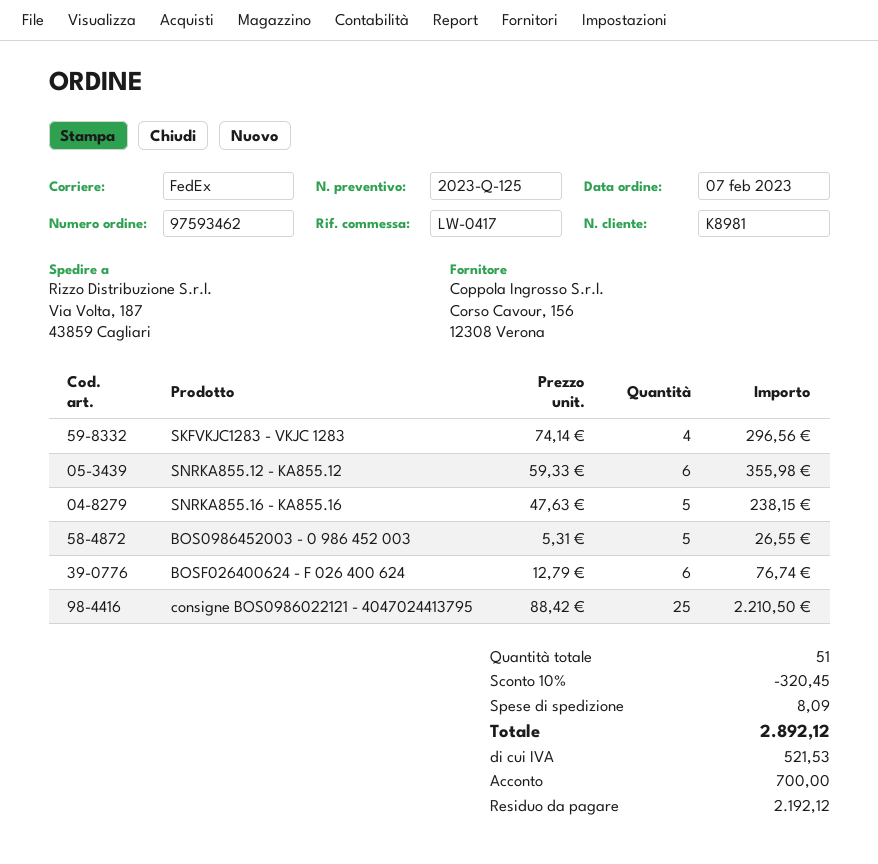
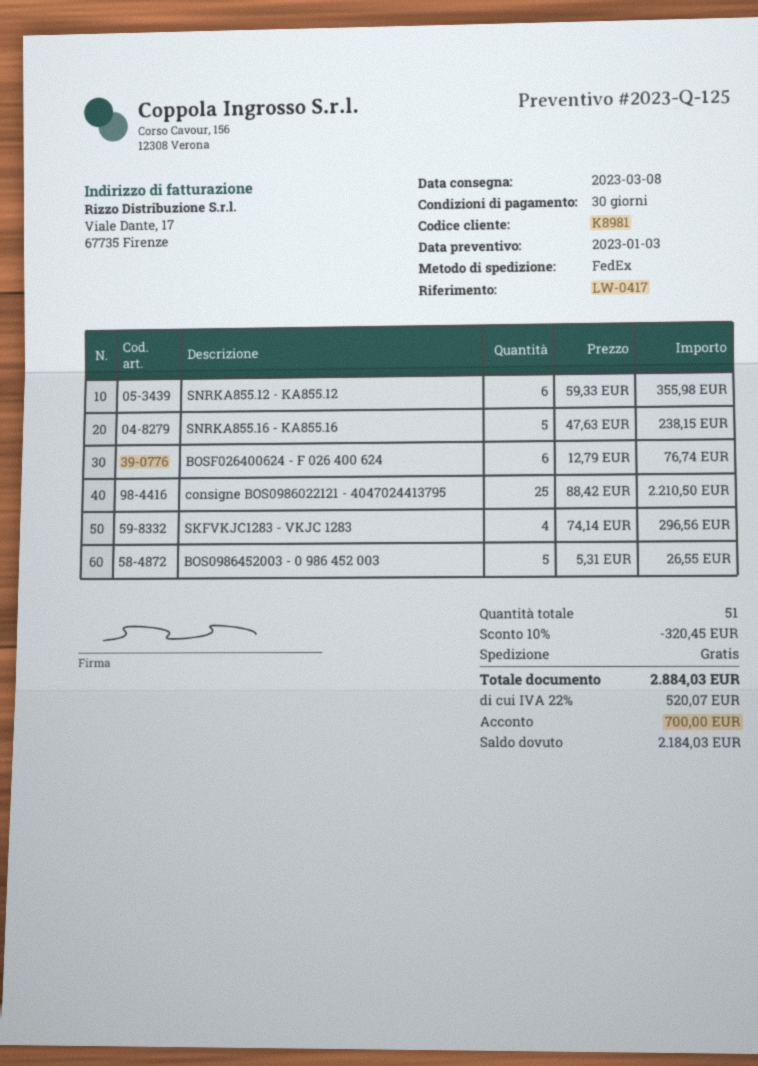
shipping: 8.09 -> 0.00
tax: 521.53 -> 520.07
total: 2892.12 -> 2884.03
balance: 2192.12 -> 2184.03

